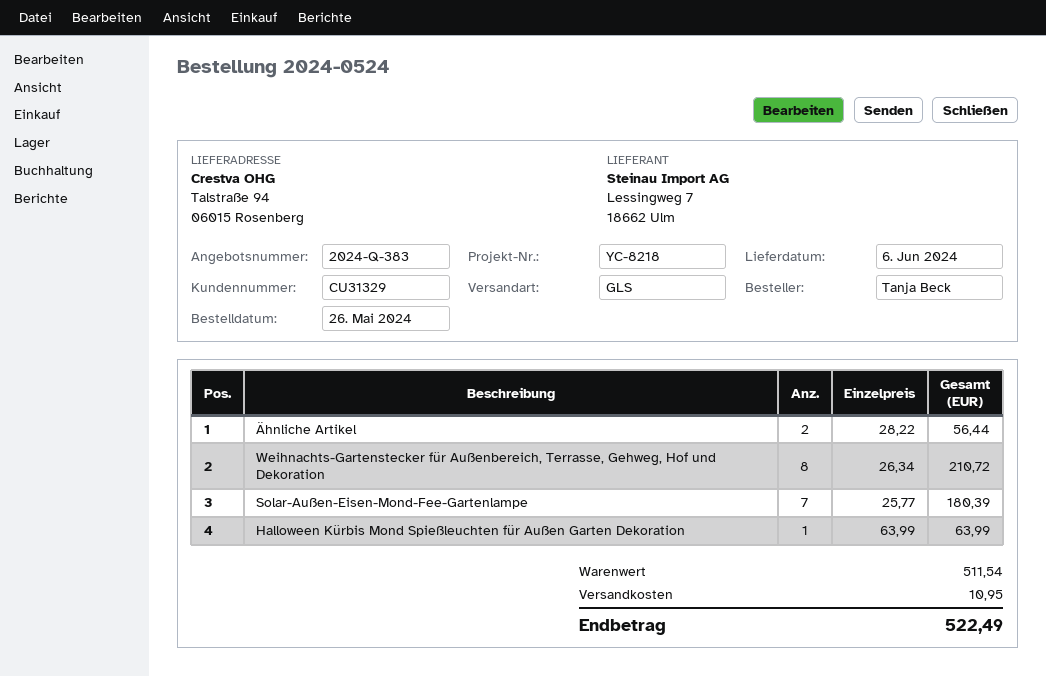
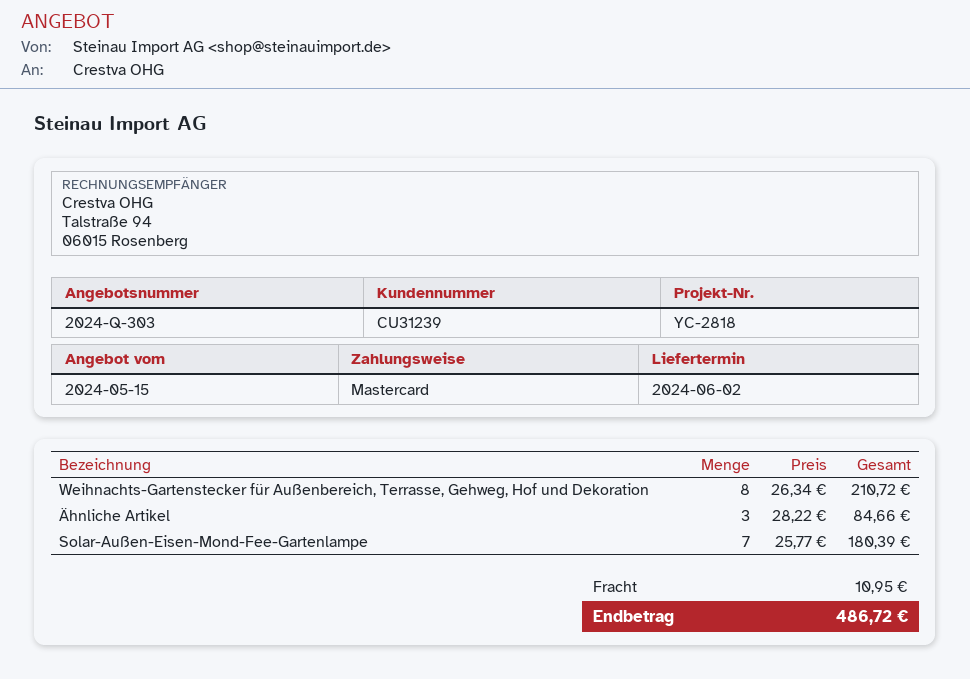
quote number: 2024-Q-383 -> 2024-Q-303
delivery date: 2024-06-06 -> 2024-06-02
customer number: CU31329 -> CU31239
reference: YC-8218 -> YC-2818
Ähnliche Artikel: 2 x 28.22 = 56.44 -> 3 x 28.22 = 84.66
Halloween Kürbis Mond Spießleuchten für Außen Garten Dekoration: 1 x 63.99 = 63.99 -> none
total: 522.49 -> 486.72

